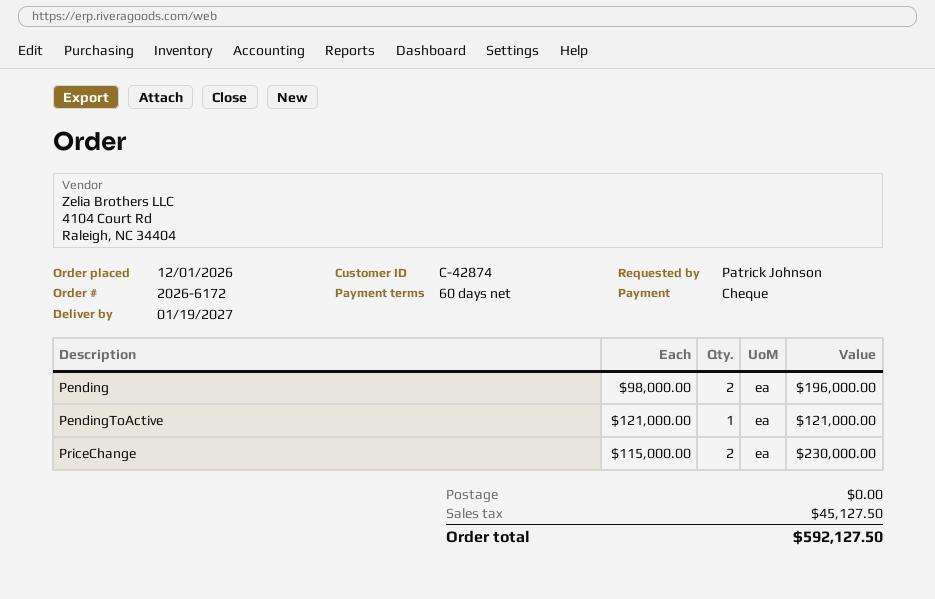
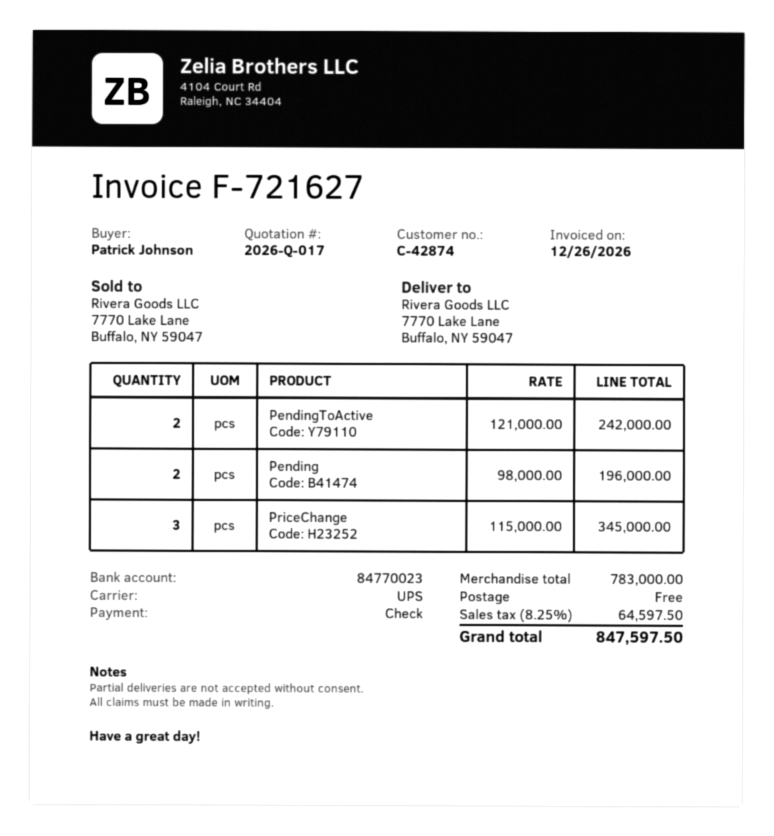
PendingToActive: 1 x 121000.00 = 121000.00 -> 2 x 121000.00 = 242000.00
PriceChange: 2 x 115000.00 = 230000.00 -> 3 x 115000.00 = 345000.00
tax: 45127.50 -> 64597.50
total: 592127.50 -> 847597.50

